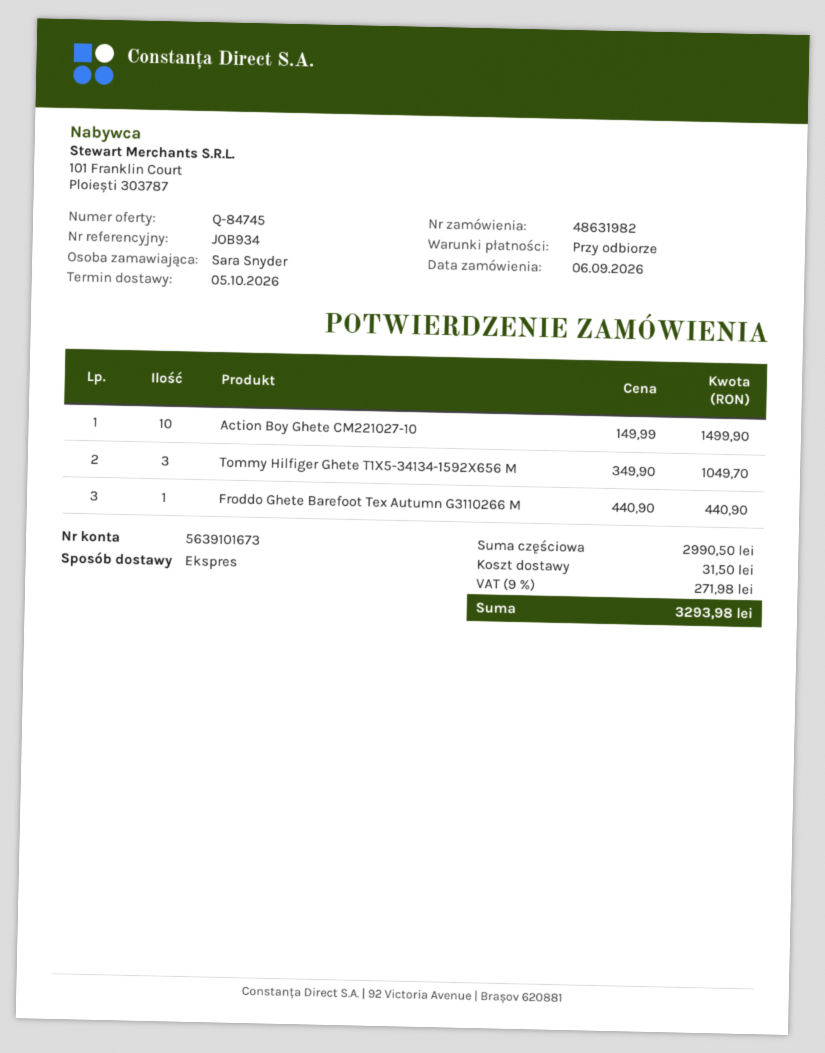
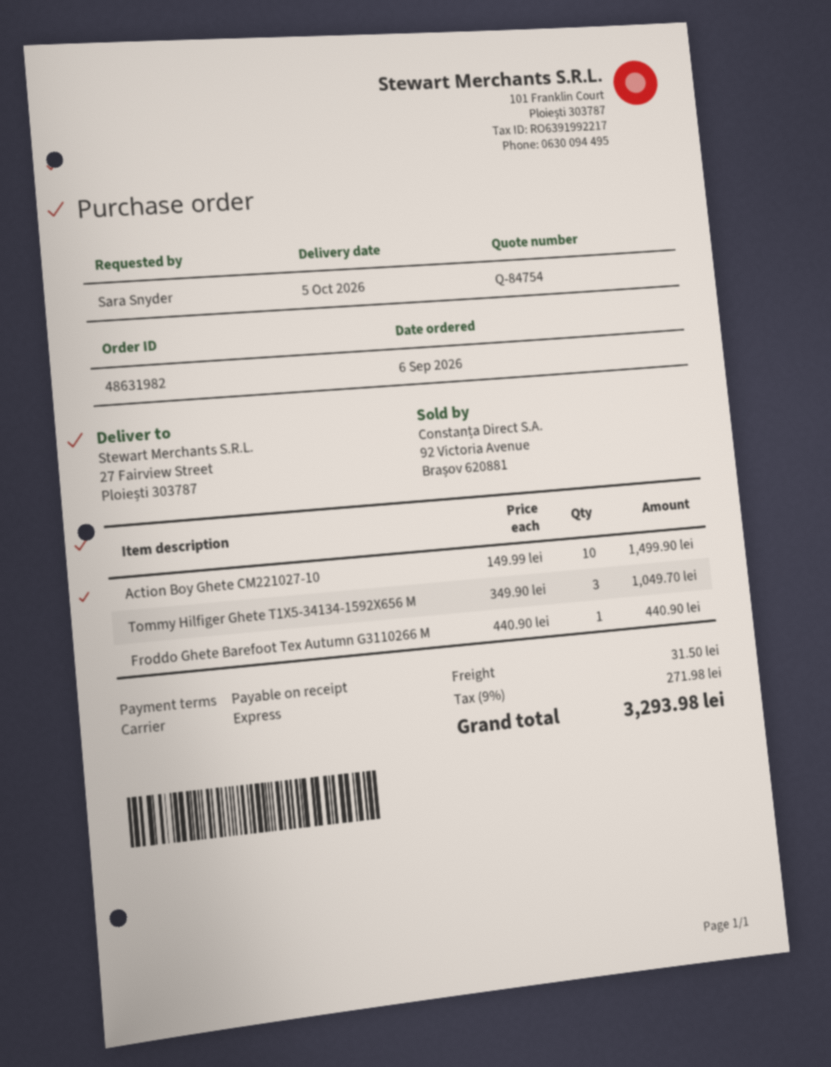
quote number: Q-84745 -> Q-84754

